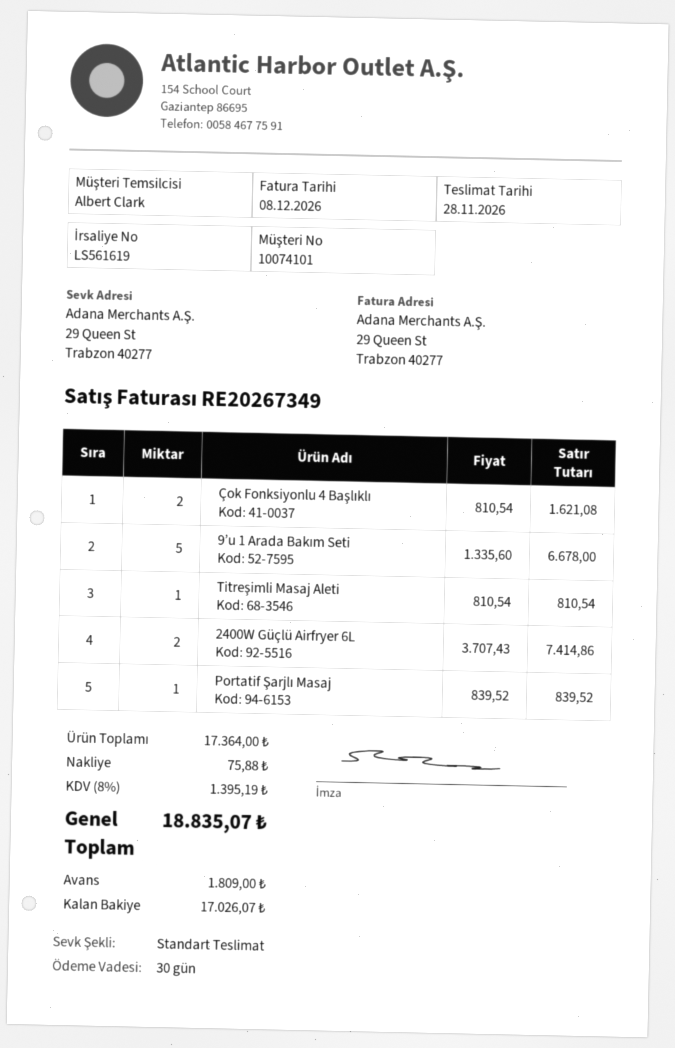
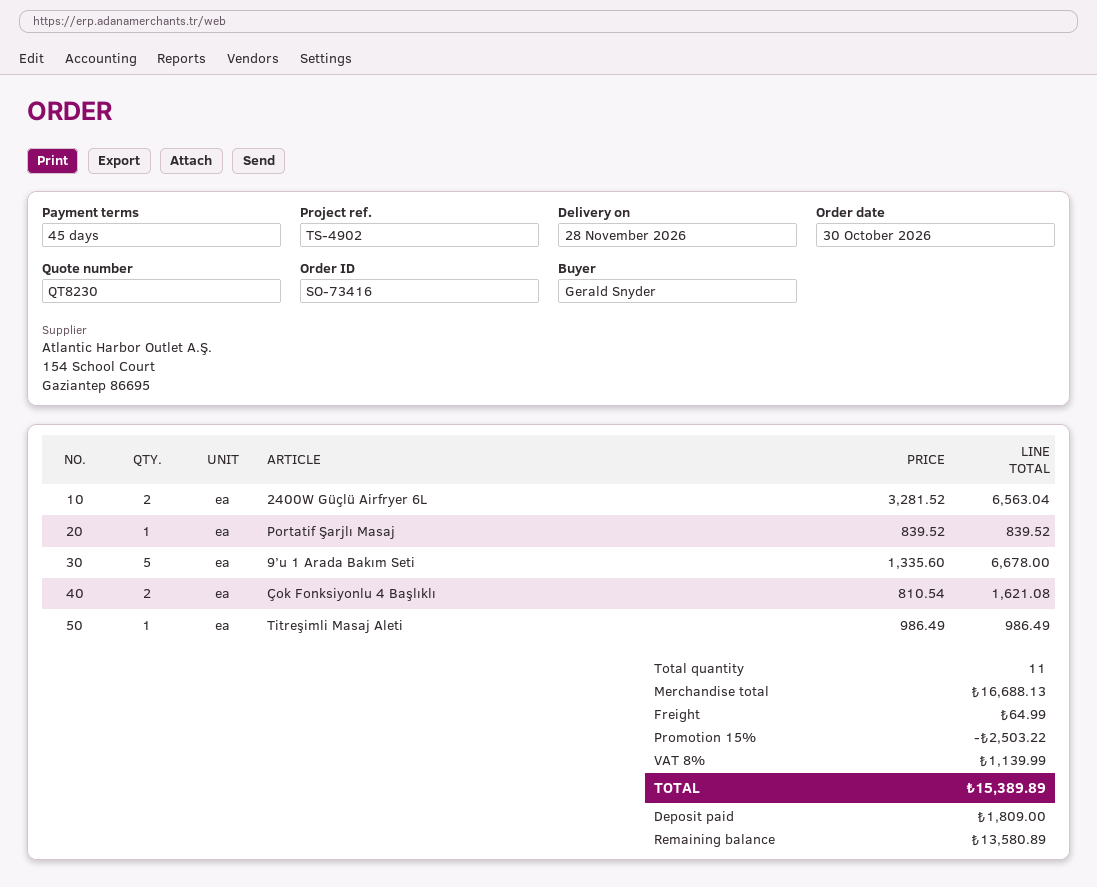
payment terms: 30 days -> 45 days
Titreşimli Masaj Aleti: 1 x 810.54 = 810.54 -> 1 x 986.49 = 986.49
2400W Güçlü Airfryer 6L: 2 x 3707.43 = 7414.86 -> 2 x 3281.52 = 6563.04
subtotal: 17364.00 -> 16688.13
discount: none -> 15% = 2503.22
shipping: 75.88 -> 64.99
tax: 8% = 1395.19 -> 8% = 1139.99
total: 18835.07 -> 15389.89
balance: 17026.07 -> 13580.89

